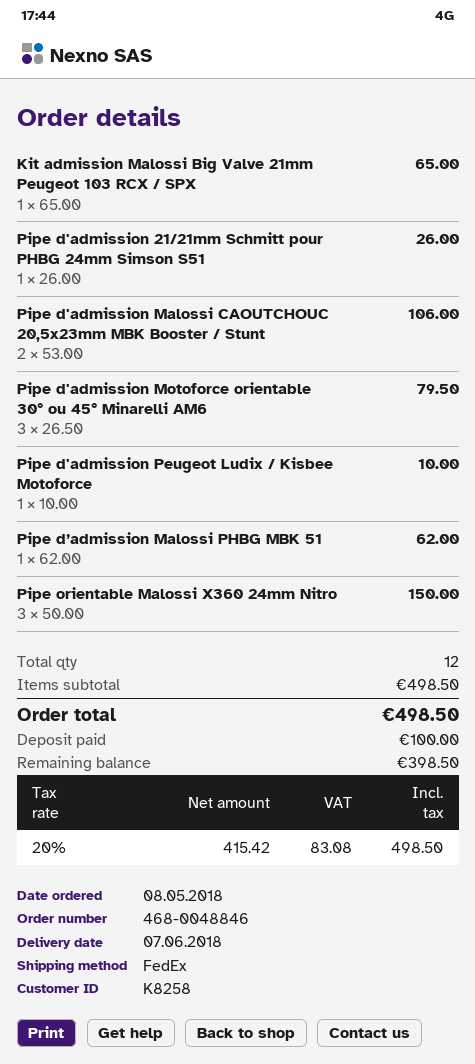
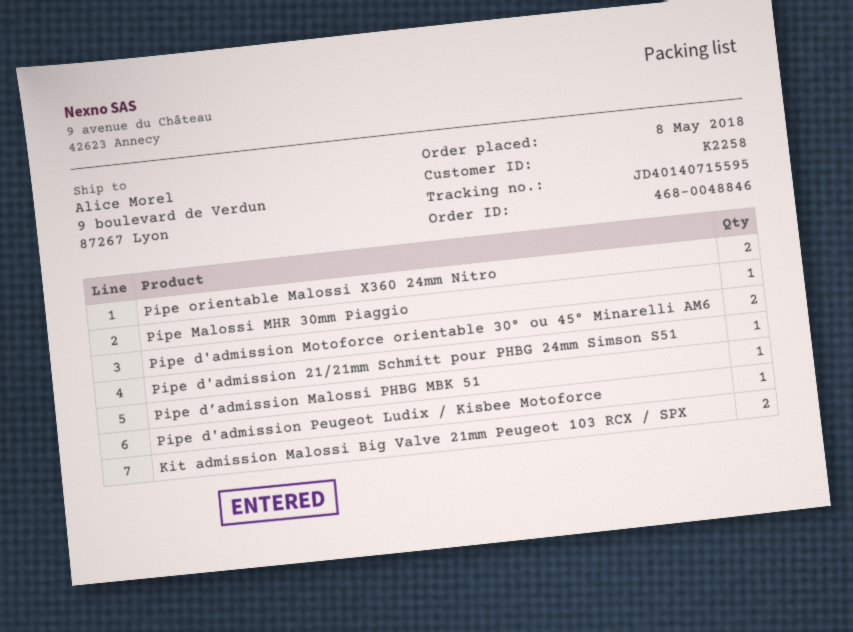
customer number: K8258 -> K2258
Kit admission Malossi Big Valve 21mm Peugeot 103 RCX / SPX: 1 -> 2
Pipe d'admission Malossi CAOUTCHOUC 20,5x23mm MBK Booster / Stunt: 2 -> none
Pipe d'admission Motoforce orientable 30° ou 45° Minarelli AM6: 3 -> 2
Pipe orientable Malossi X360 24mm Nitro: 3 -> 2
Pipe Malossi MHR 30mm Piaggio: none -> 1

